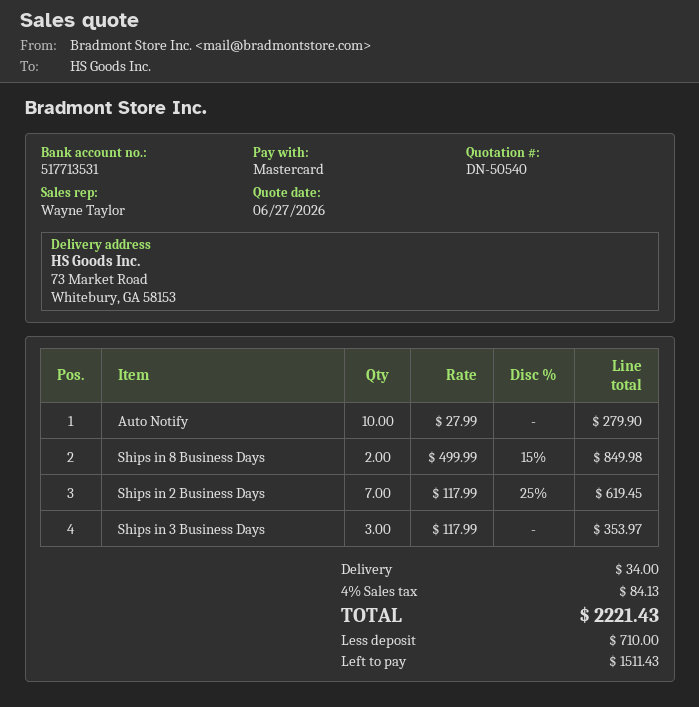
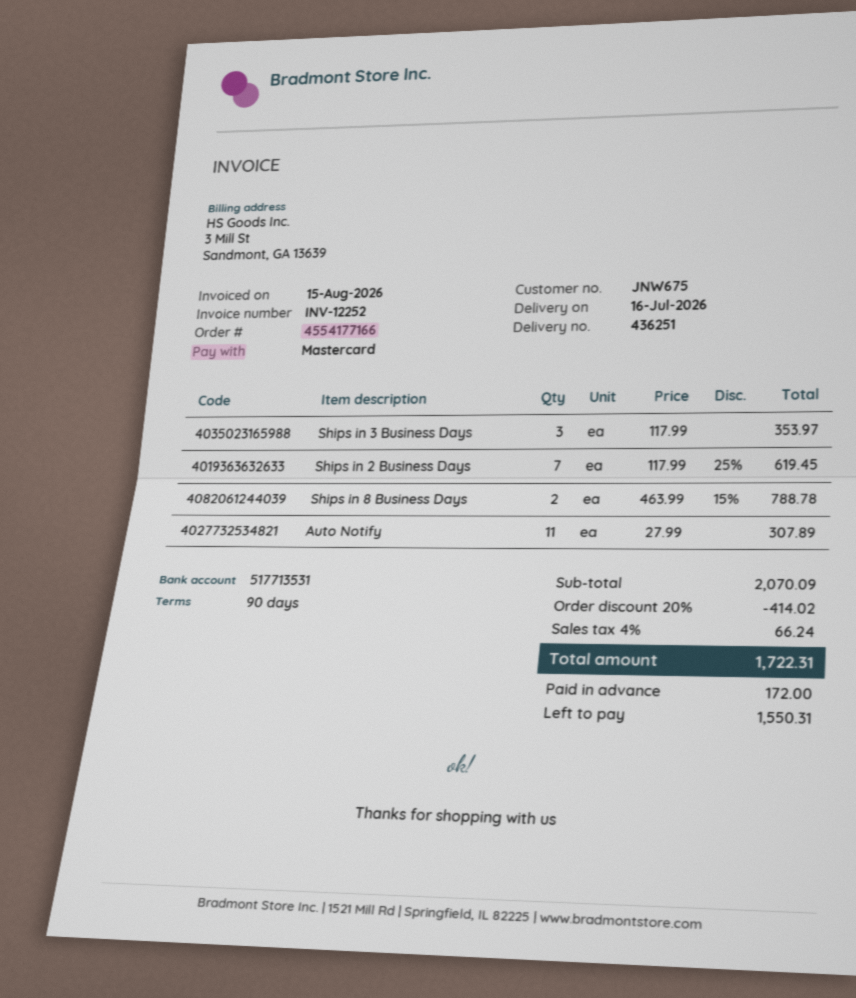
Auto Notify: 10 x 27.99 = 279.90 -> 11 x 27.99 = 307.89
Ships in 8 Business Days: 2 x 499.99 - 15% = 849.98 -> 2 x 463.99 - 15% = 788.78
discount: none -> 20% = 414.02
shipping: 34.00 -> none
tax: 4% = 84.13 -> 4% = 66.24
total: 2221.43 -> 1722.31
deposit: 710.00 -> 172.00
balance: 1511.43 -> 1550.31

